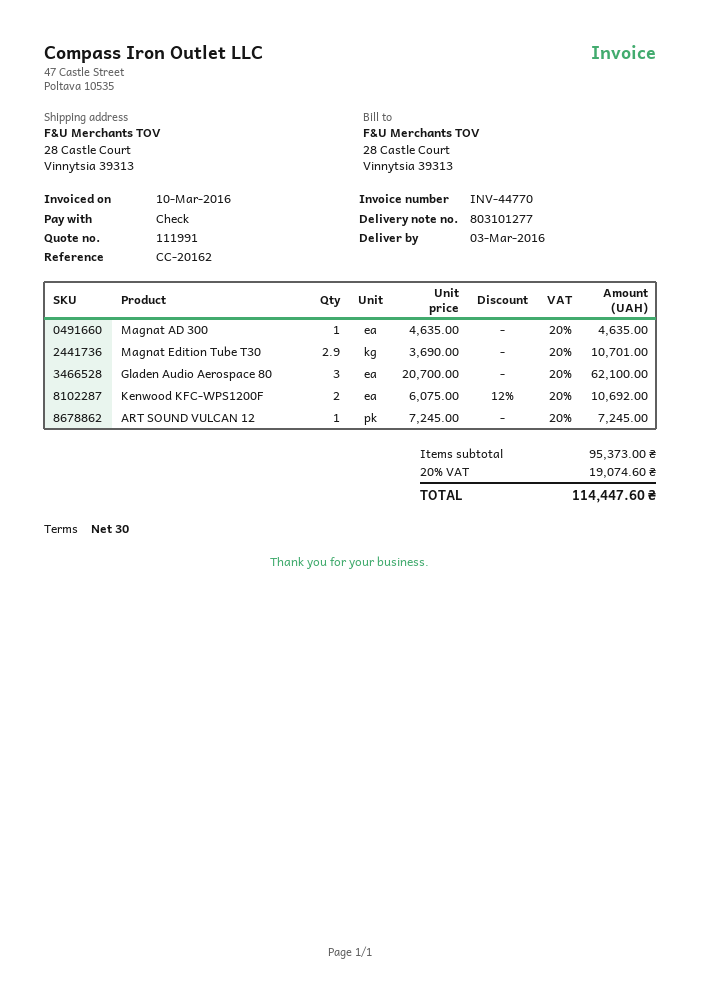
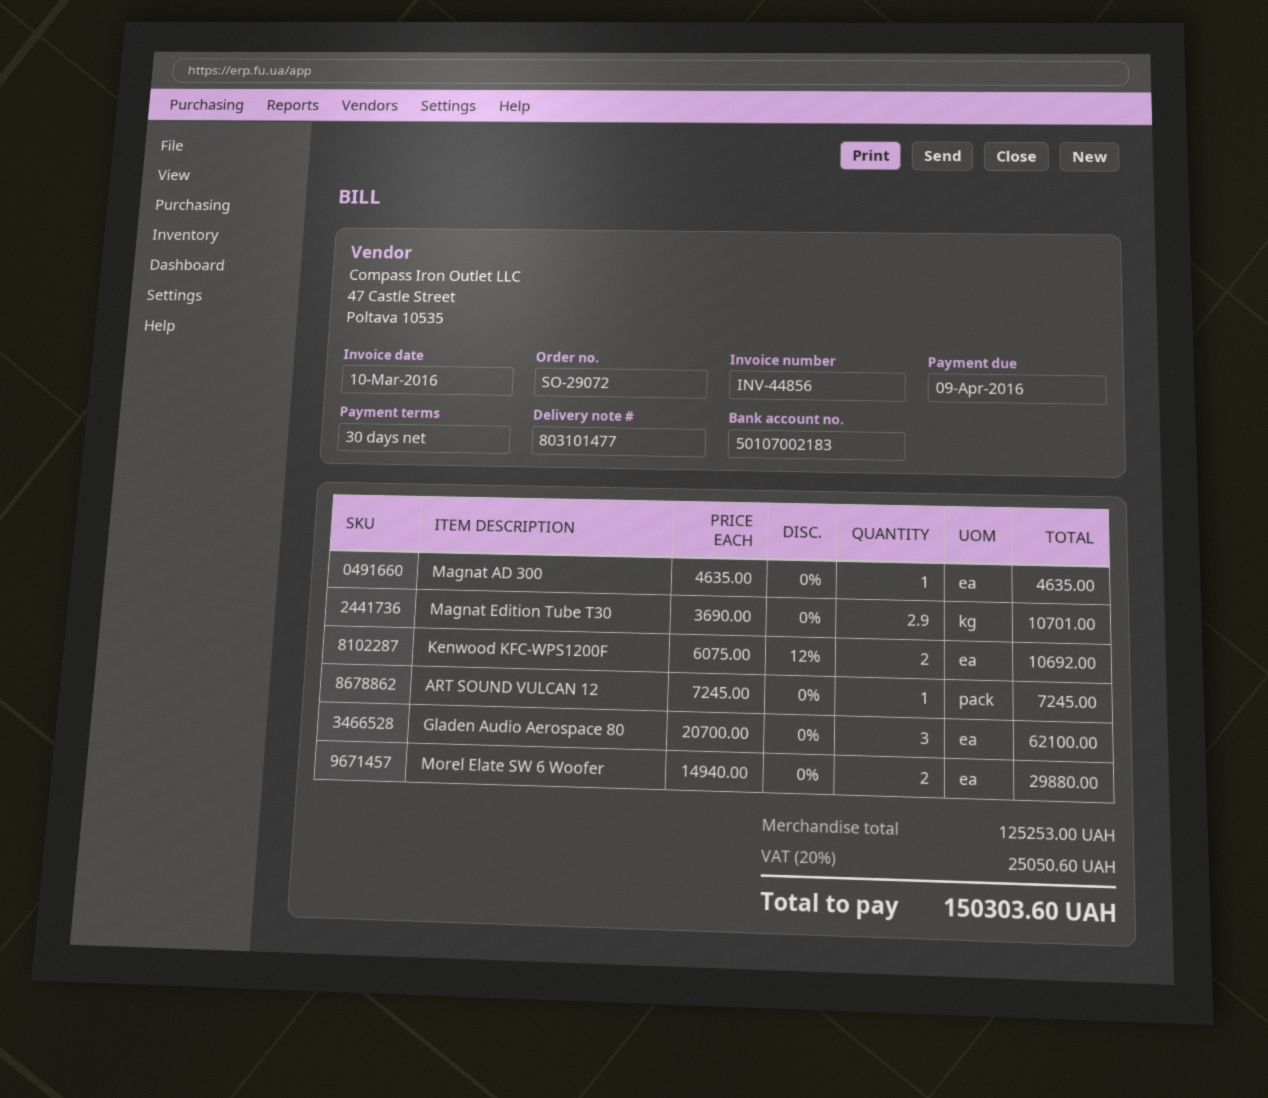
delivery note number: 803101277 -> 803101477
invoice number: INV-44770 -> INV-44856
Morel Elate SW 6 Woofer: none -> 2 x 14940.00 = 29880.00
subtotal: 95373.00 -> 125253.00
tax: 20% = 19074.60 -> 20% = 25050.60
total: 114447.60 -> 150303.60

